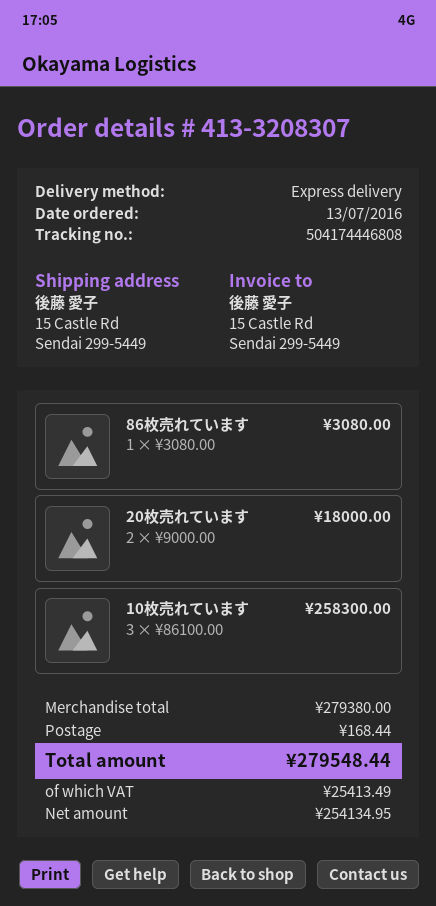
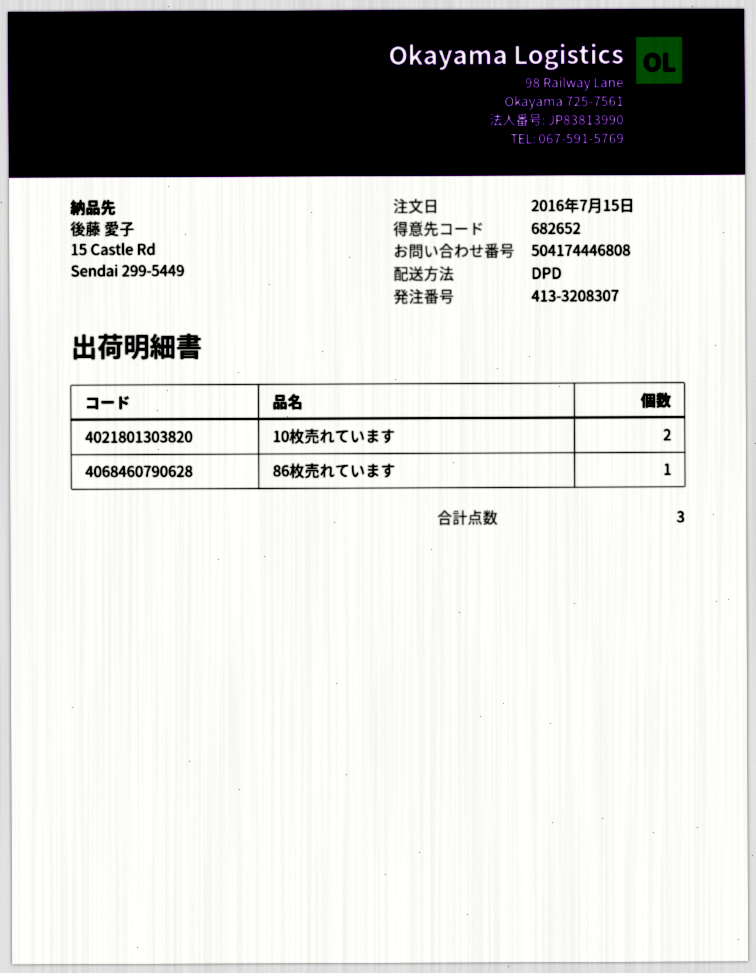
order date: 2016-07-13 -> 2016-07-15
shipping method: express -> DPD
20枚売れています: 2 -> none
10枚売れています: 3 -> 2

